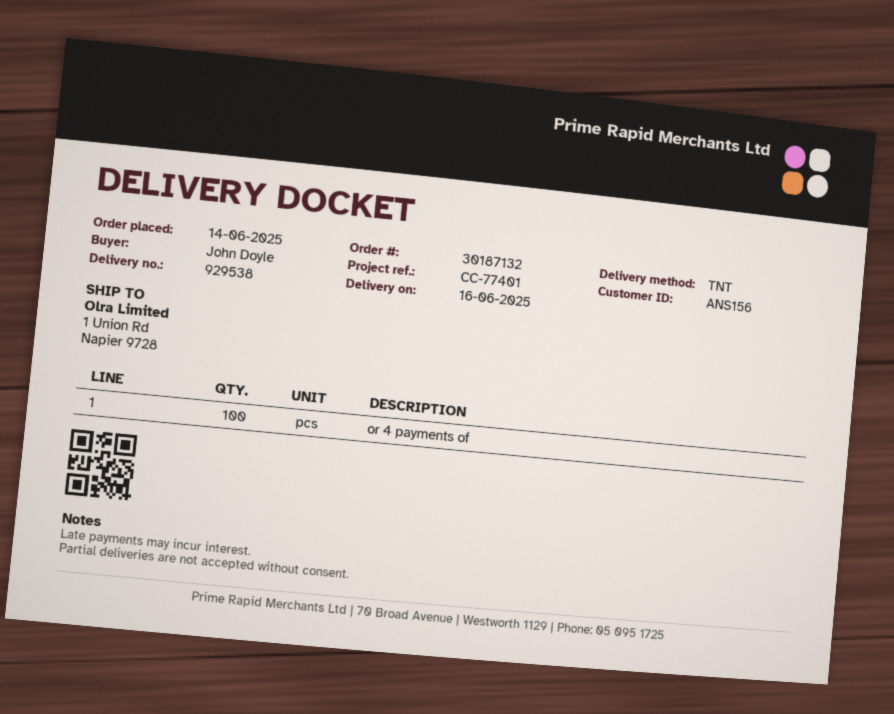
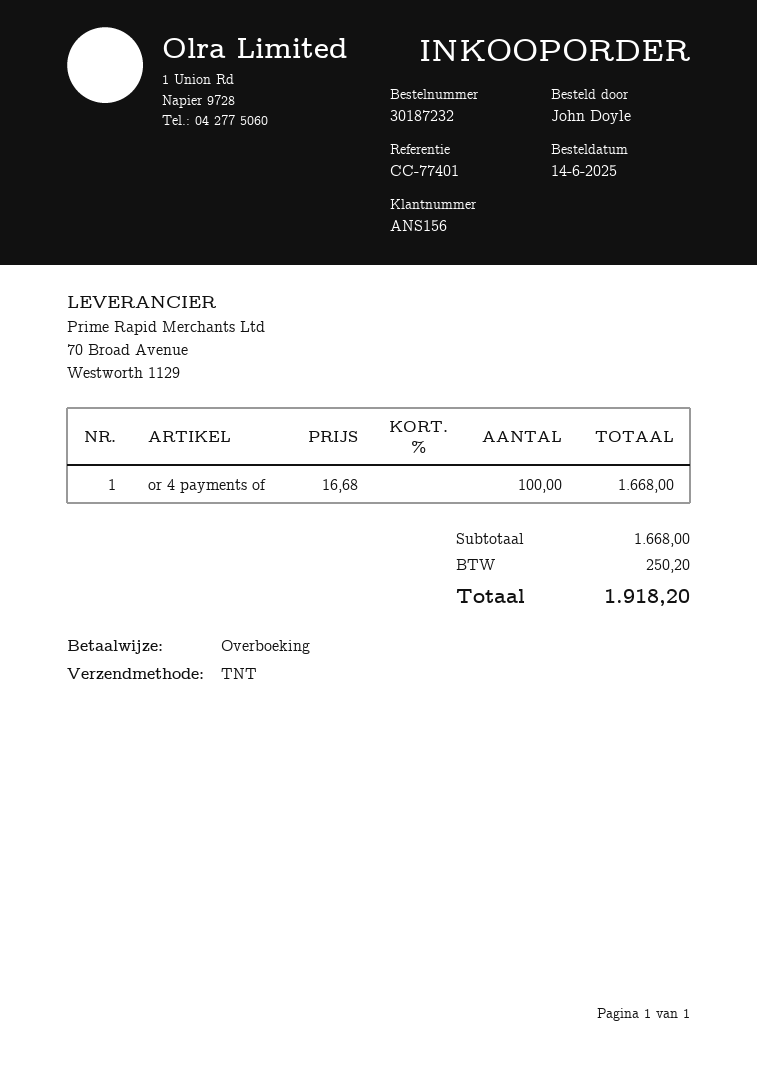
order number: 30187132 -> 30187232

